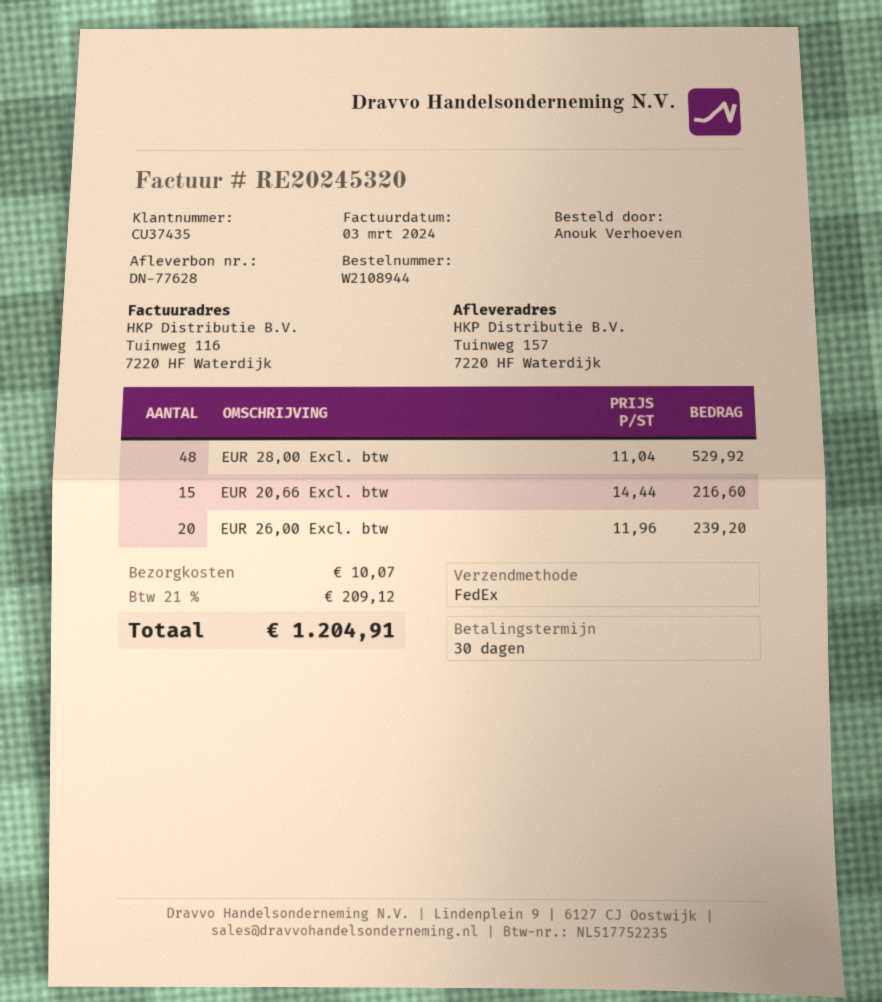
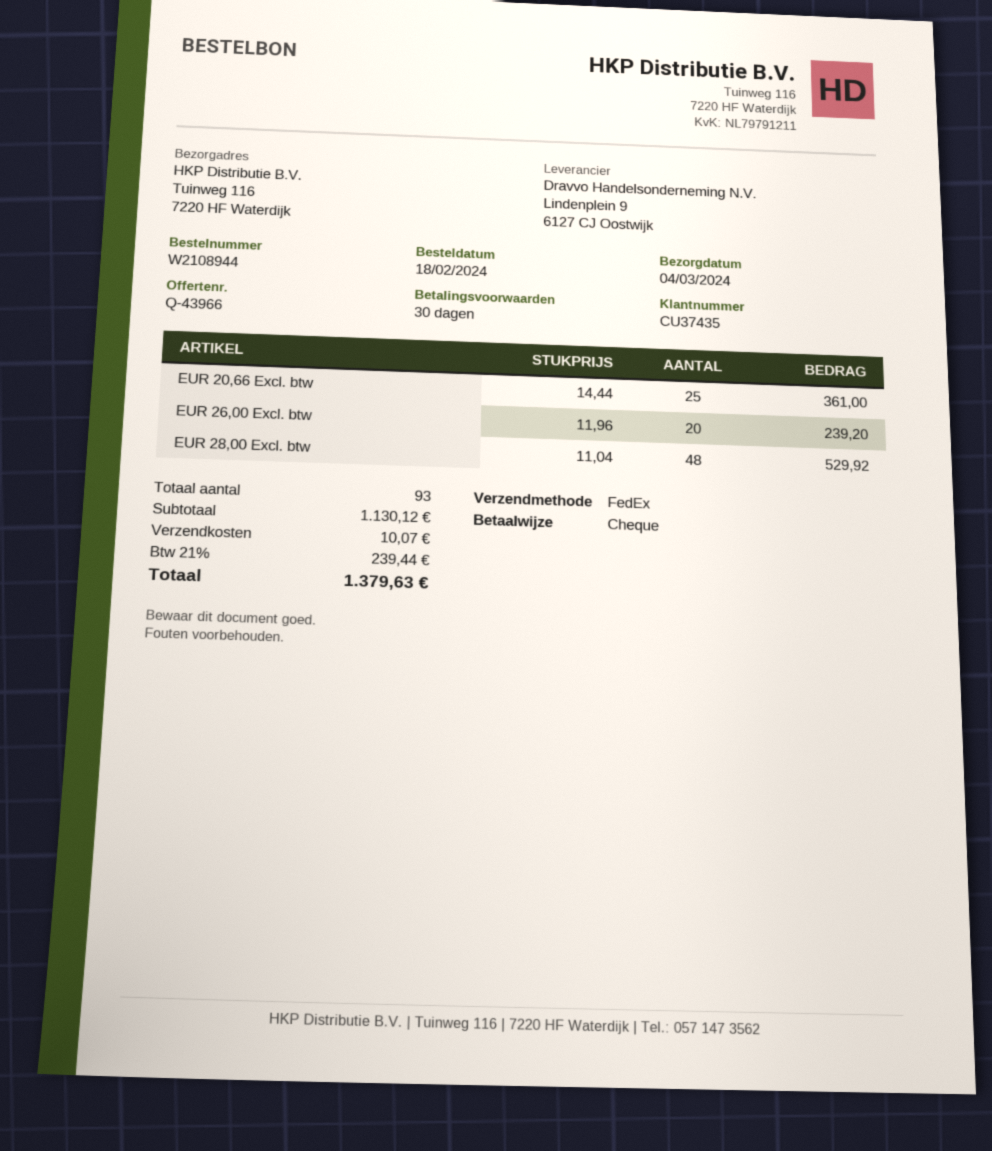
ship to: Tuinweg 157, 7220 HF Waterdijk -> Tuinweg 116, 7220 HF Waterdijk
EUR 20,66 Excl. btw: 15 x 14.44 = 216.60 -> 25 x 14.44 = 361.00
tax: 21% = 209.12 -> 21% = 239.44
total: 1204.91 -> 1379.63

